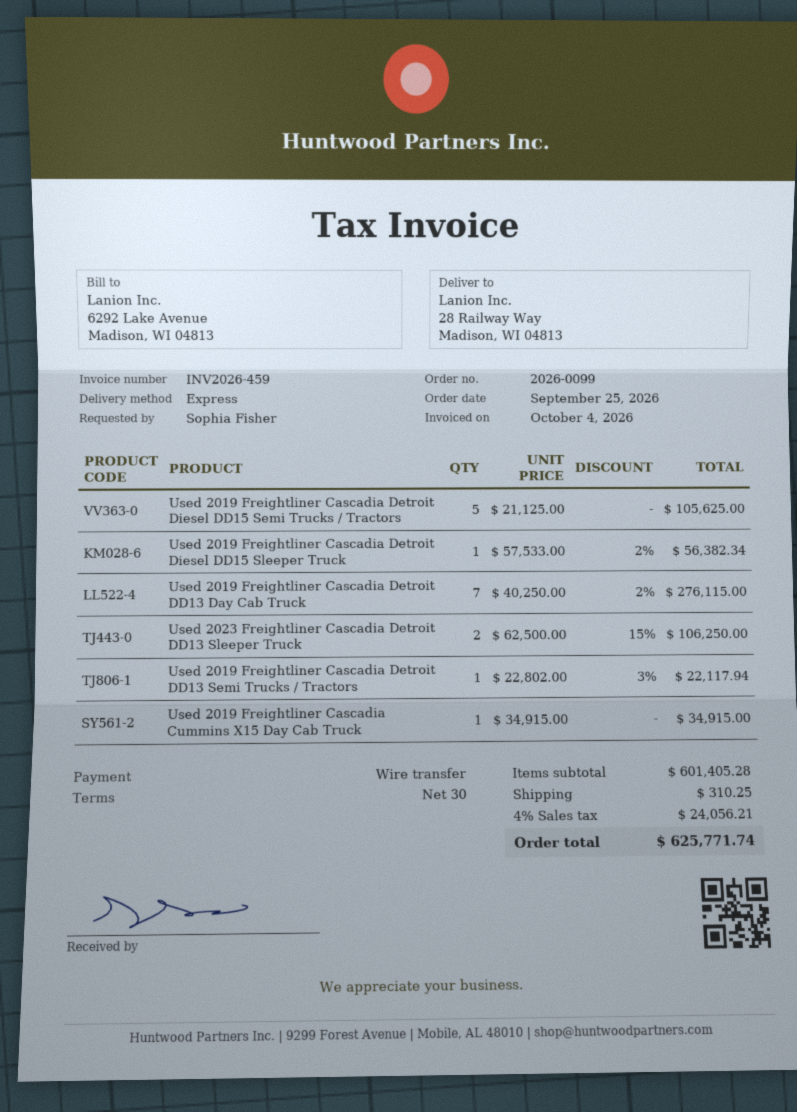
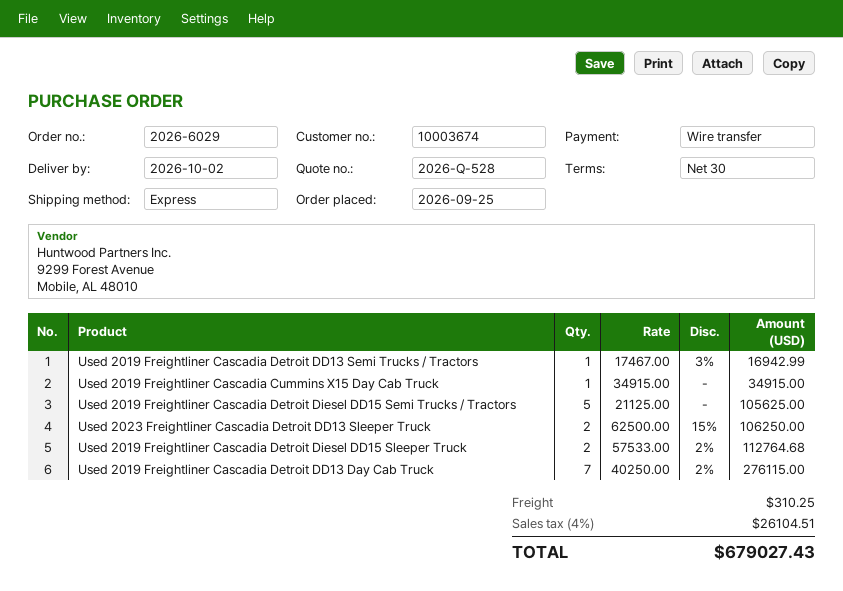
order number: 2026-0099 -> 2026-6029
Used 2019 Freightliner Cascadia Detroit Diesel DD15 Sleeper Truck: 1 x 57533.00 - 2% = 56382.34 -> 2 x 57533.00 - 2% = 112764.68
Used 2019 Freightliner Cascadia Detroit DD13 Semi Trucks / Tractors: 1 x 22802.00 - 3% = 22117.94 -> 1 x 17467.00 - 3% = 16942.99
tax: 4% = 24056.21 -> 4% = 26104.51
total: 625771.74 -> 679027.43

